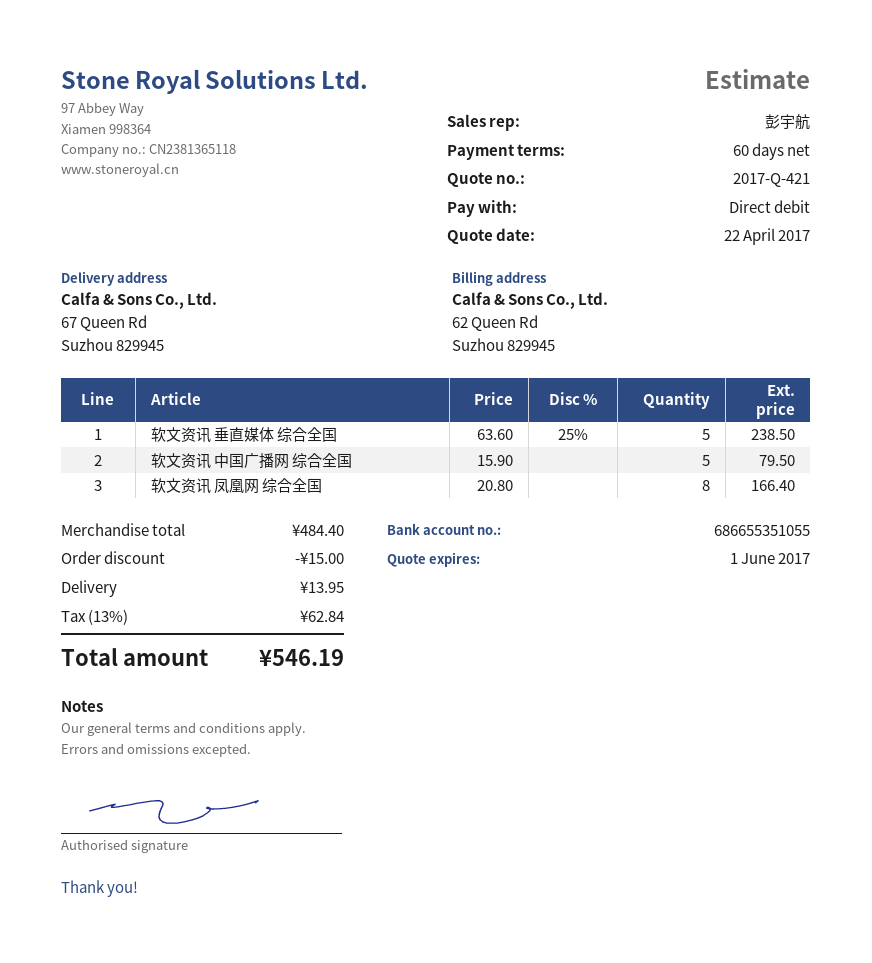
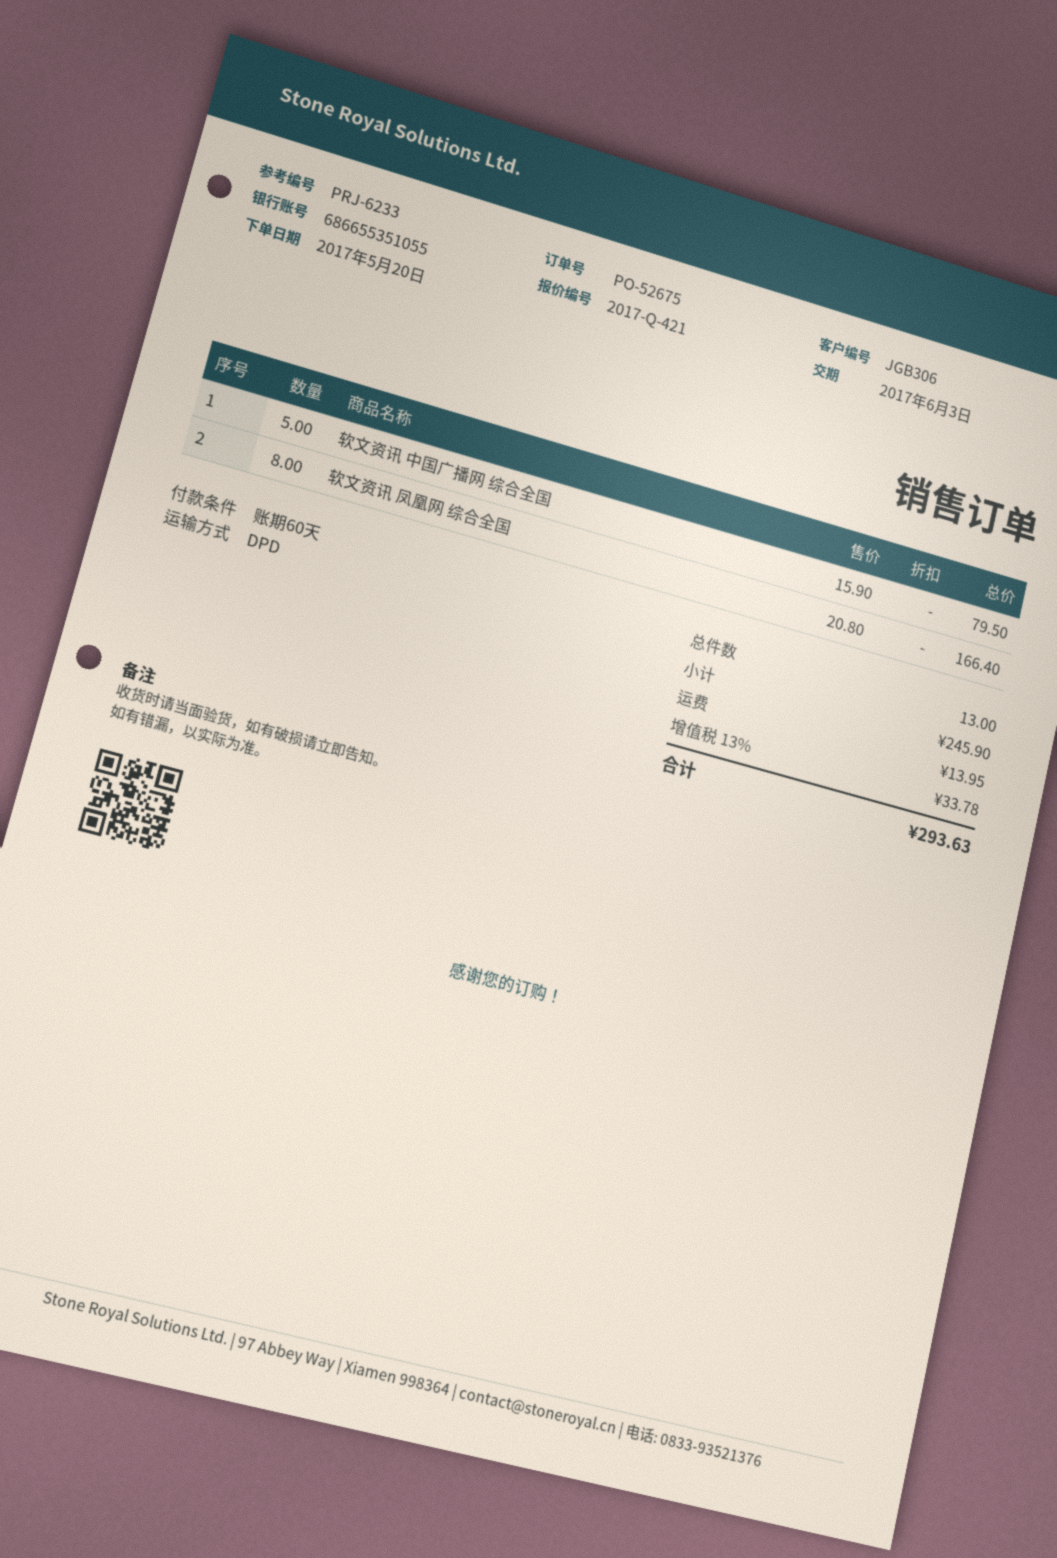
软文资讯 垂直媒体 综合全国: 5 x 63.60 - 25% = 238.50 -> none
subtotal: 484.40 -> 245.90
discount: 15.00 -> none
tax: 13% = 62.84 -> 13% = 33.78
total: 546.19 -> 293.63

